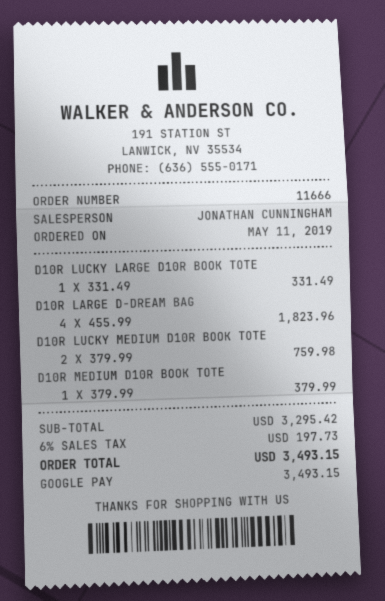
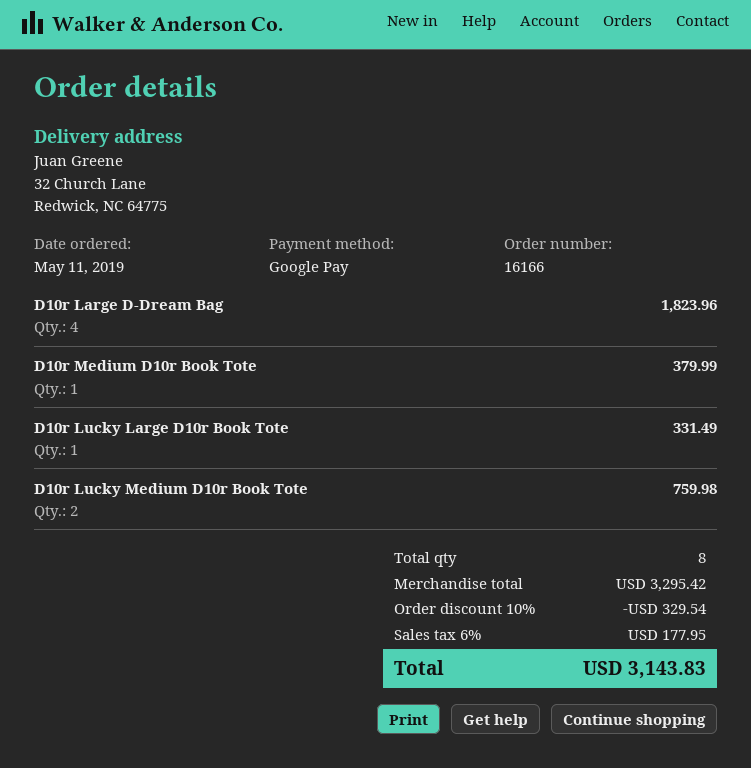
order number: 11666 -> 16166
discount: none -> 10% = 329.54
tax: 6% = 197.73 -> 6% = 177.95
total: 3493.15 -> 3143.83

